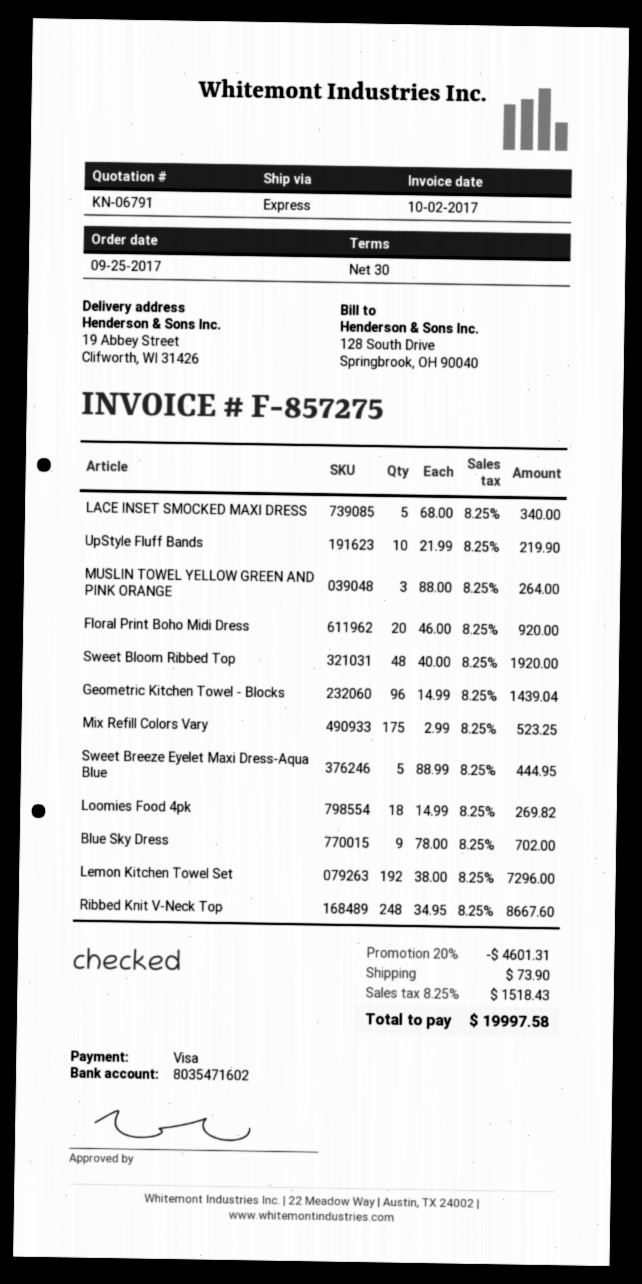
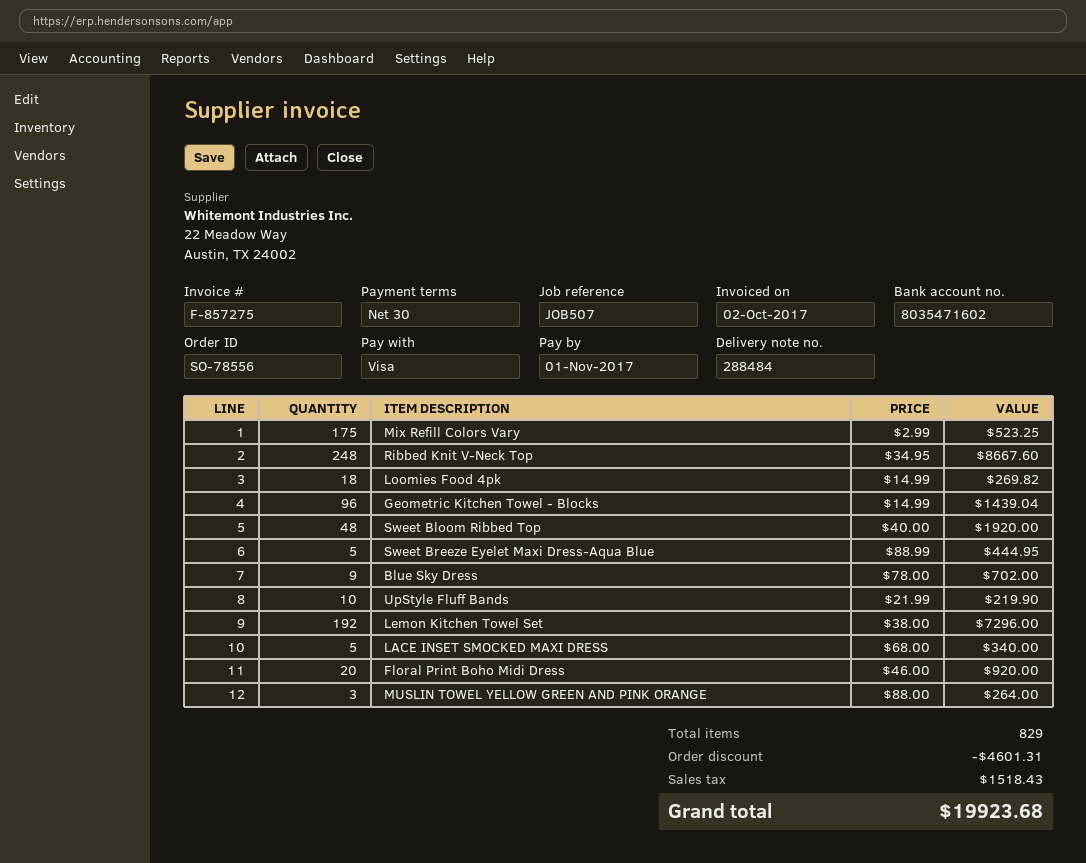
shipping: 73.90 -> none
total: 19997.58 -> 19923.68

